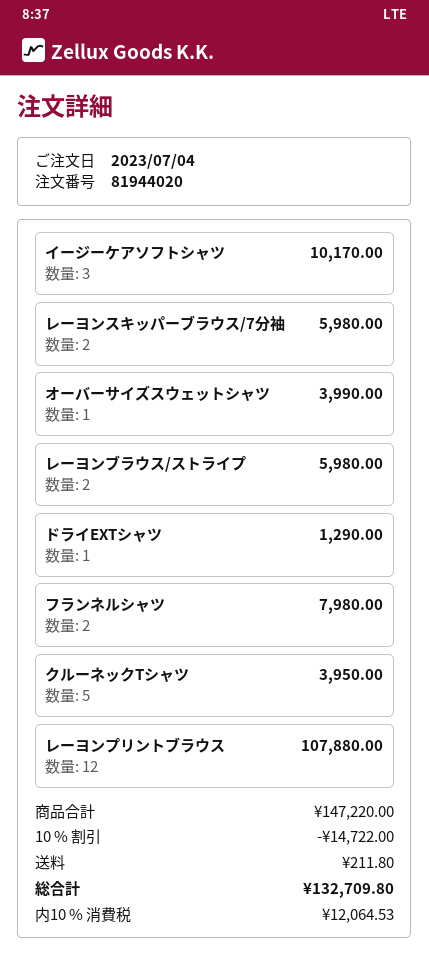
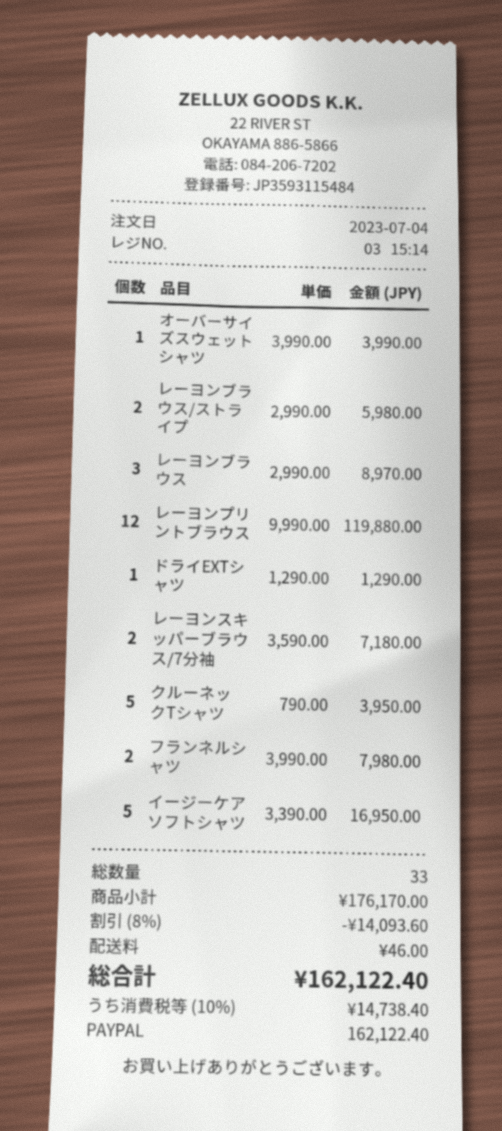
イージーケアソフトシャツ: 3 for 10170.00 -> 5 for 16950.00
レーヨンスキッパーブラウス/7分袖: 2 for 5980.00 -> 2 for 7180.00
レーヨンプリントブラウス: 12 for 107880.00 -> 12 for 119880.00
レーヨンブラウス: none -> 3 for 8970.00
subtotal: 147220.00 -> 176170.00
discount: 10% = 14722.00 -> 8% = 14093.60
shipping: 211.80 -> 46.00
tax: 10% = 12064.53 -> 10% = 14738.40
total: 132709.80 -> 162122.40

